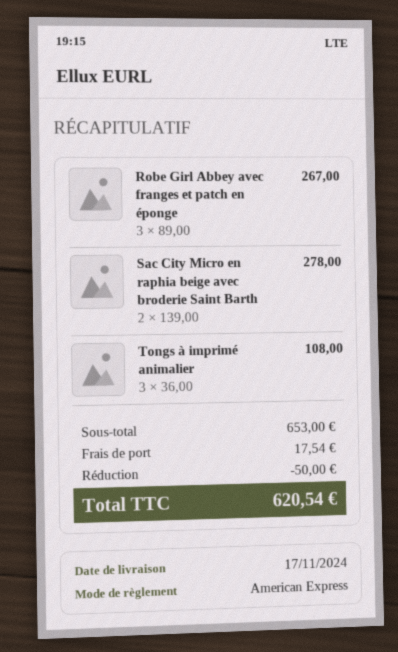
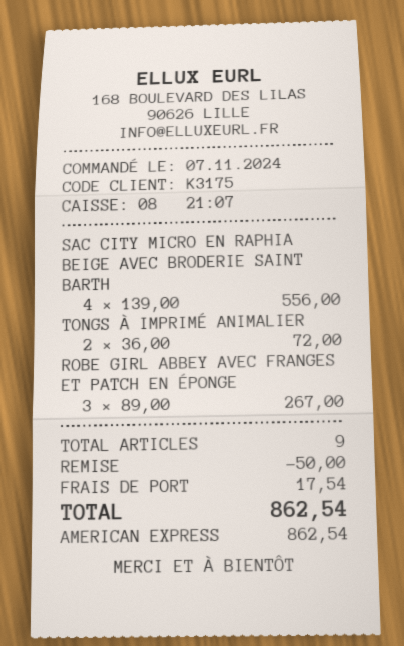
Sac City Micro en raphia beige avec broderie Saint Barth: 2 x 139.00 = 278.00 -> 4 x 139.00 = 556.00
Tongs à imprimé animalier: 3 x 36.00 = 108.00 -> 2 x 36.00 = 72.00
total: 620.54 -> 862.54

